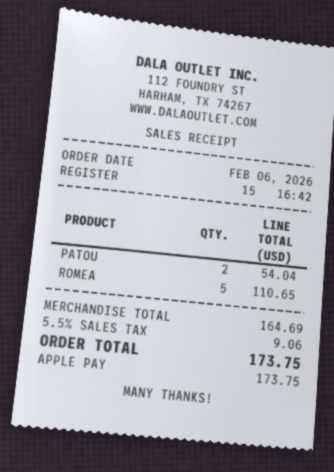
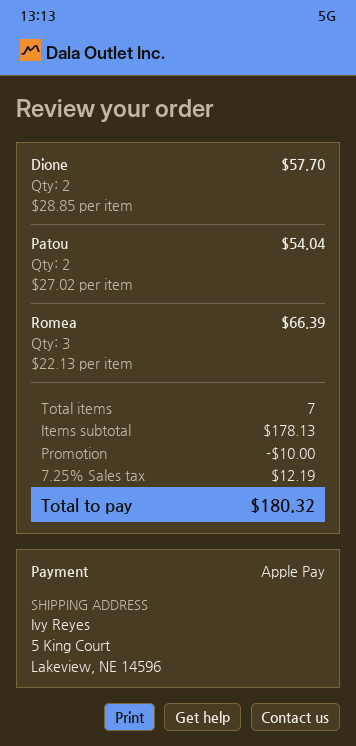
ROMEA: 5 for 110.65 -> 3 for 66.39
Dione: none -> 2 for 57.70
subtotal: 164.69 -> 178.13
discount: none -> 10.00
tax: 5.5% = 9.06 -> 7.25% = 12.19
total: 173.75 -> 180.32

